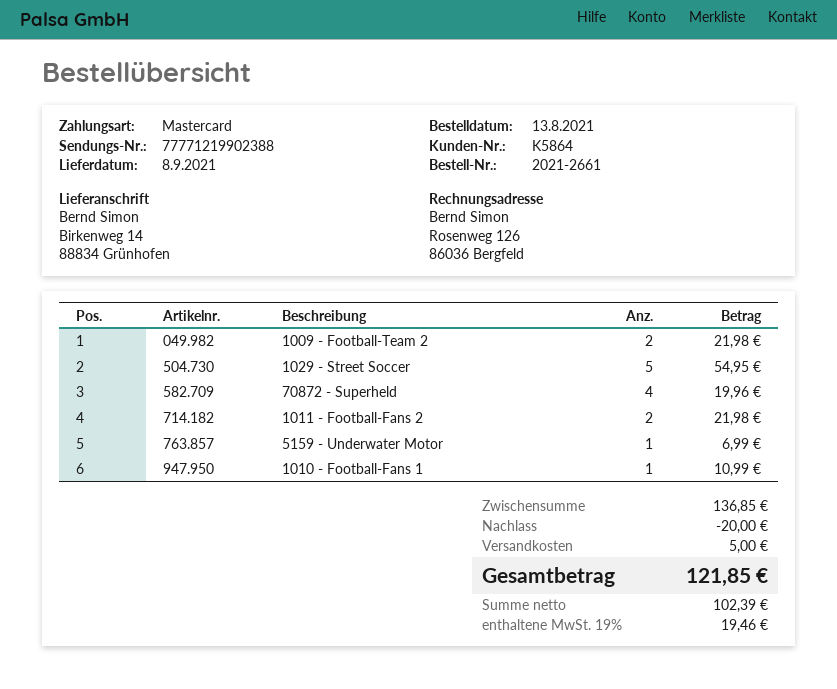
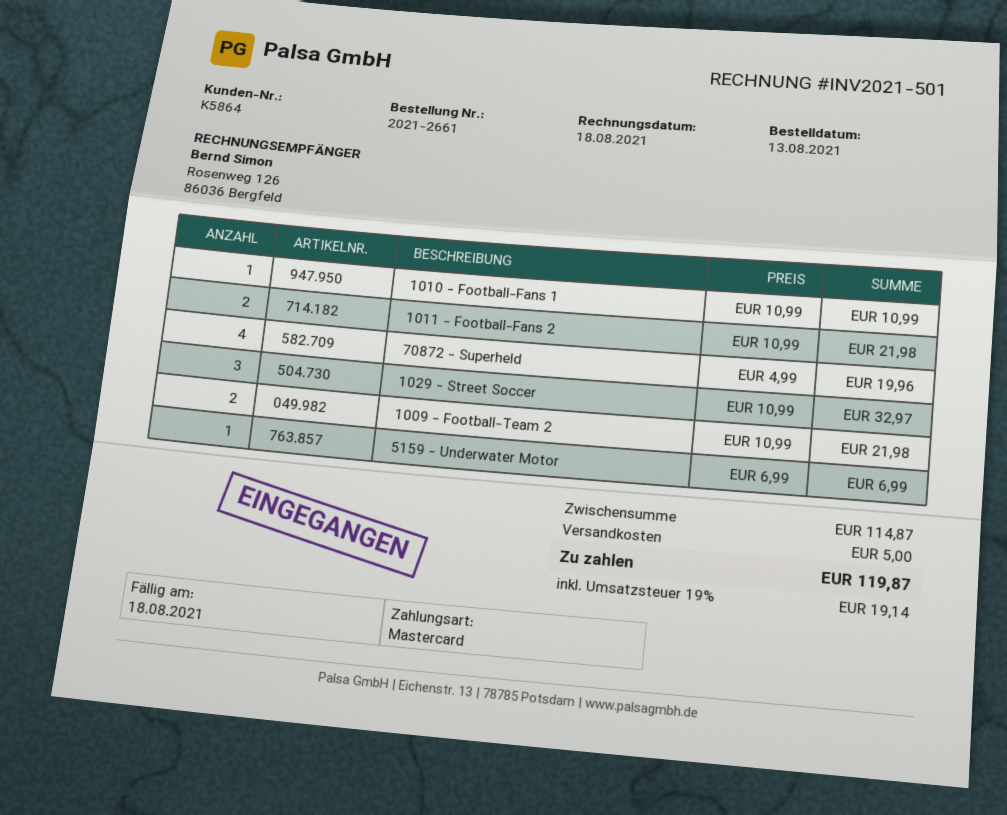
1029 - Street Soccer: 5 for 54.95 -> 3 for 32.97
subtotal: 136.85 -> 114.87
discount: 20.00 -> none
tax: 19% = 19.46 -> 19% = 19.14
total: 121.85 -> 119.87

